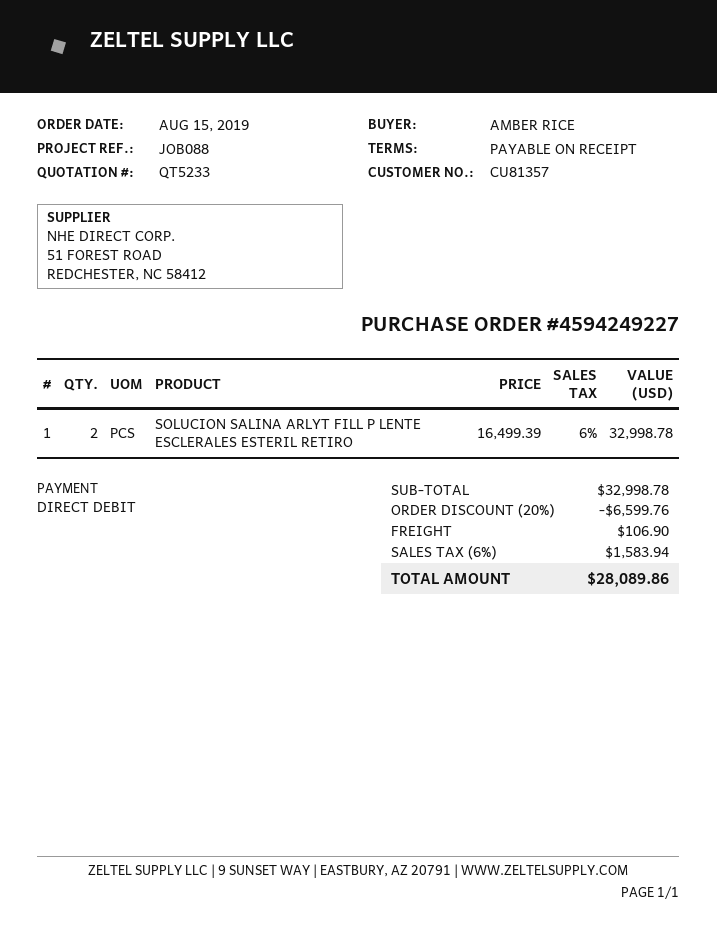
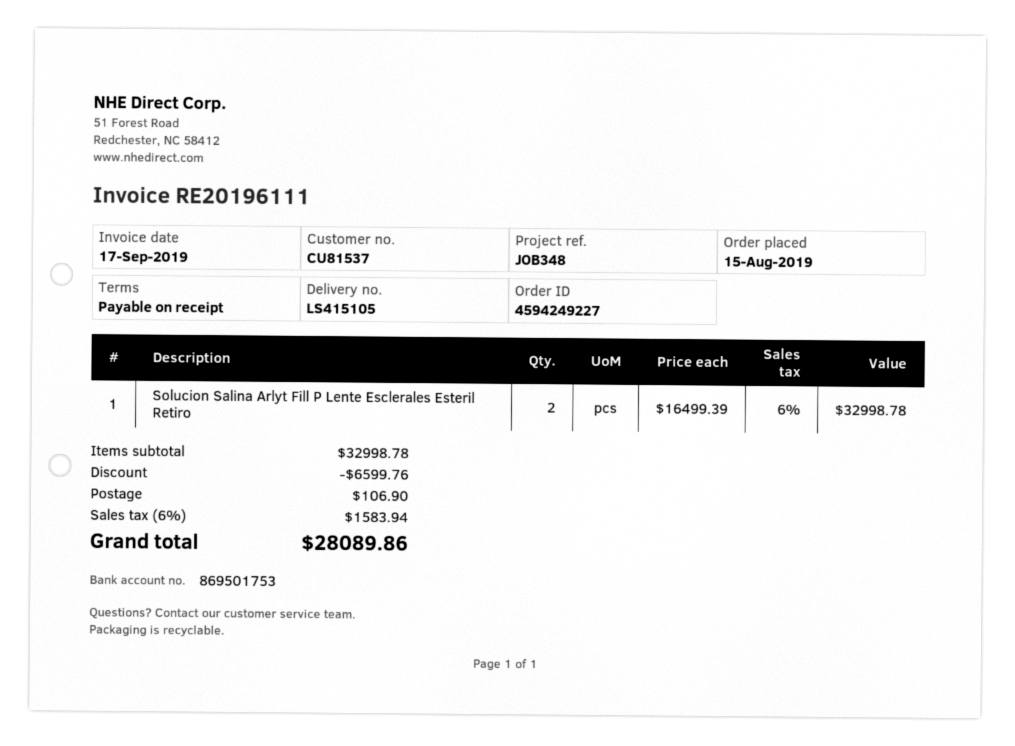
customer number: CU81357 -> CU81537
reference: JOB088 -> JOB348

